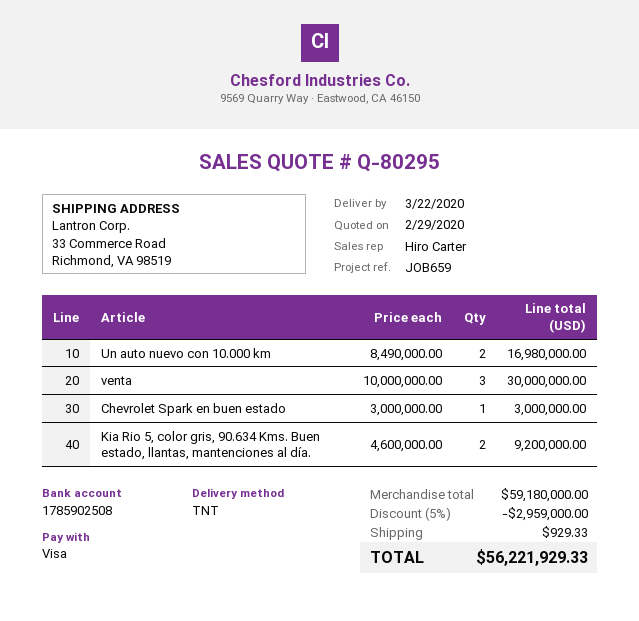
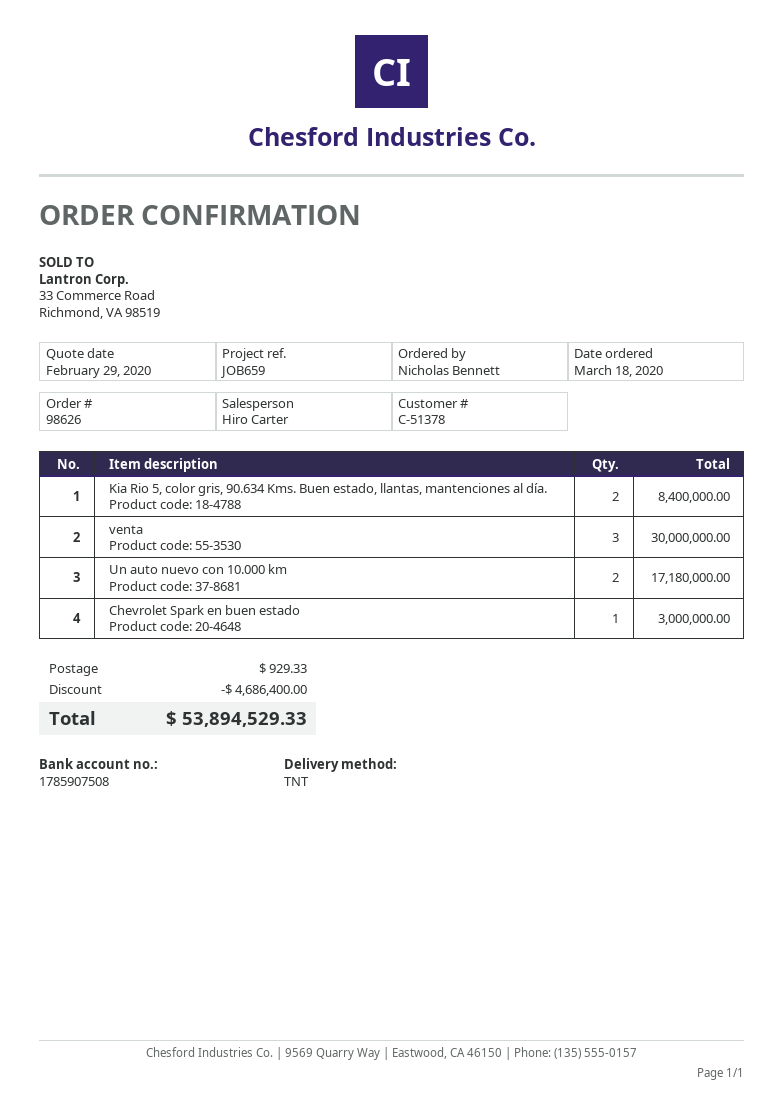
bank account: 1785902508 -> 1785907508
Un auto nuevo con 10.000 km: 2 for 16980000.00 -> 2 for 17180000.00
Kia Rio 5, color gris, 90.634 Kms. Buen estado, llantas, mantenciones al día.: 2 for 9200000.00 -> 2 for 8400000.00
discount: 2959000.00 -> 4686400.00
total: 56221929.33 -> 53894529.33

